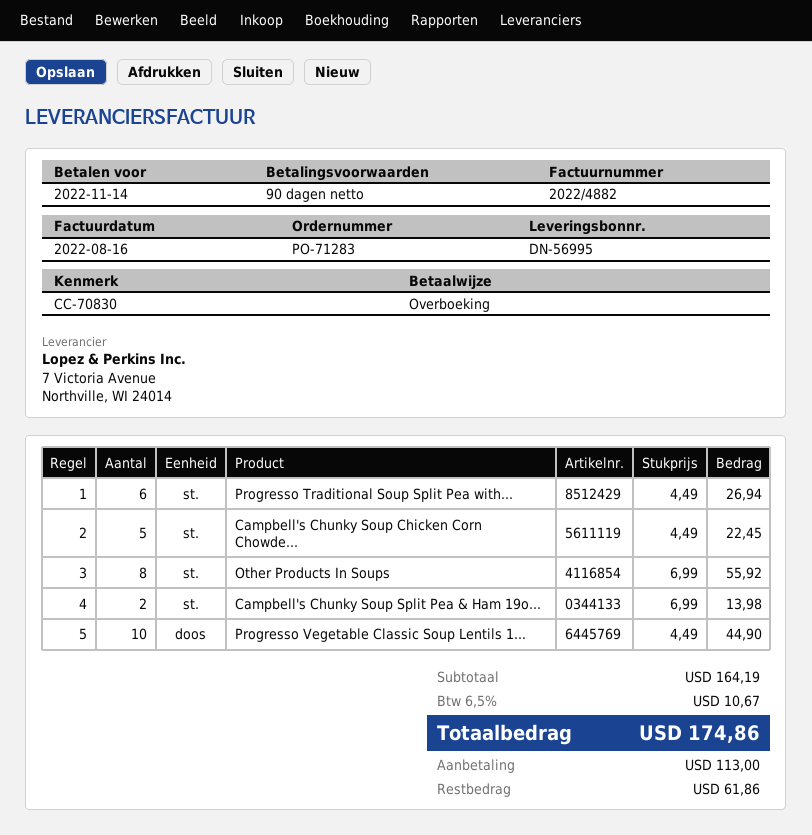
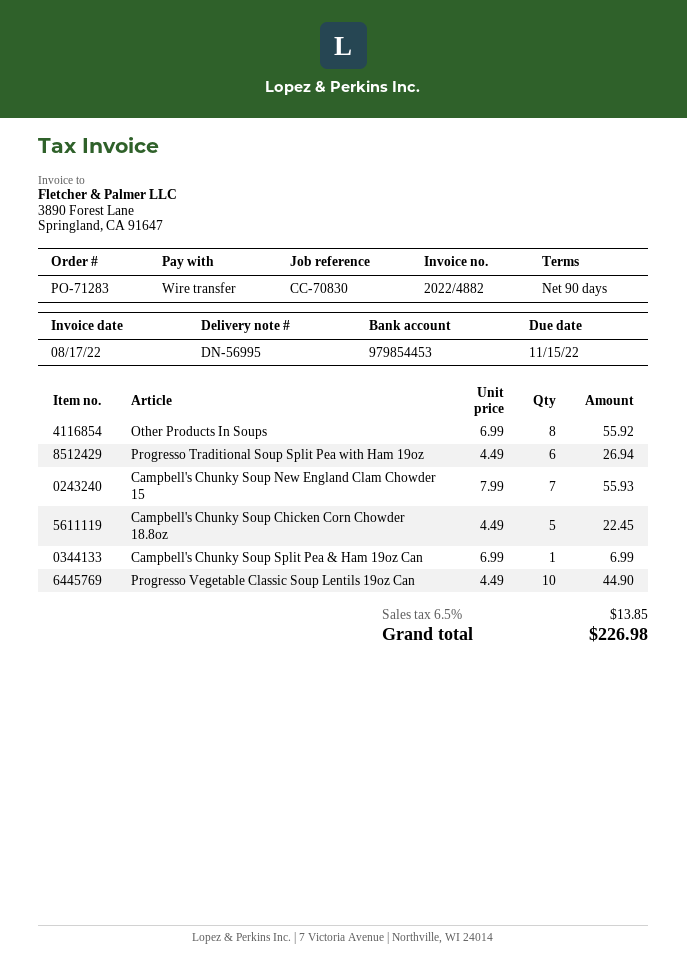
invoice date: 2022-08-16 -> 2022-08-17
due date: 2022-11-14 -> 2022-11-15
Campbell's Chunky Soup Split Pea & Ham 19o...: 2 x 6.99 = 13.98 -> 1 x 6.99 = 6.99
Campbell's Chunky Soup New England Clam Chowder 15: none -> 7 x 7.99 = 55.93
tax: 6.5% = 10.67 -> 6.5% = 13.85
total: 174.86 -> 226.98

